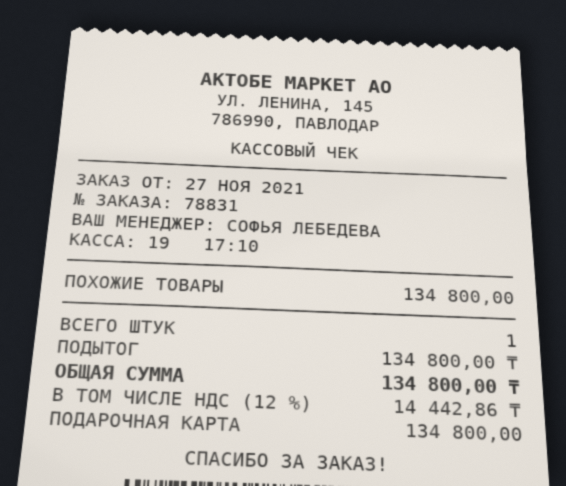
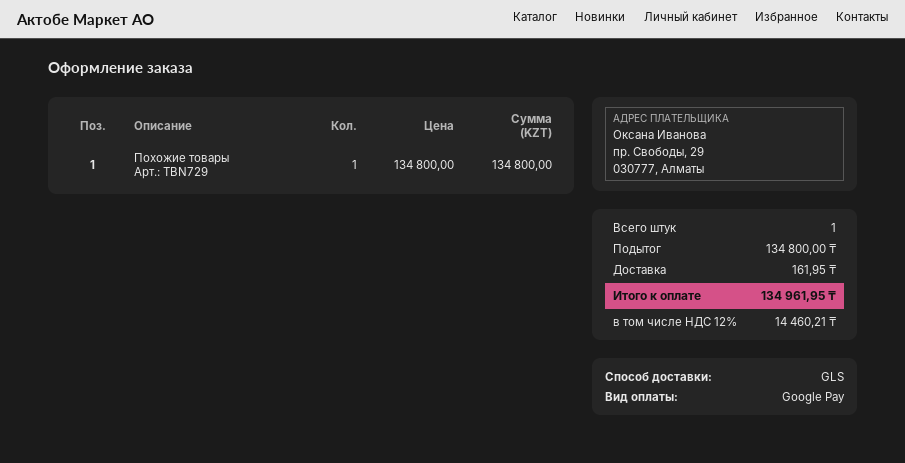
payment method: gift card -> Google Pay
shipping: none -> 161.95
tax: 12% = 14442.86 -> 12% = 14460.21
total: 134800.00 -> 134961.95

